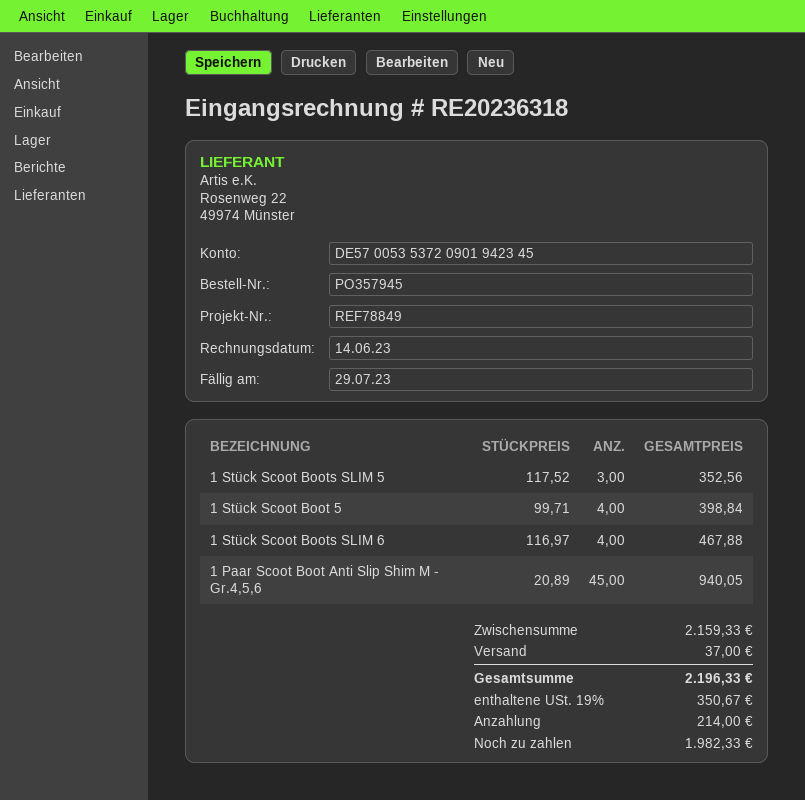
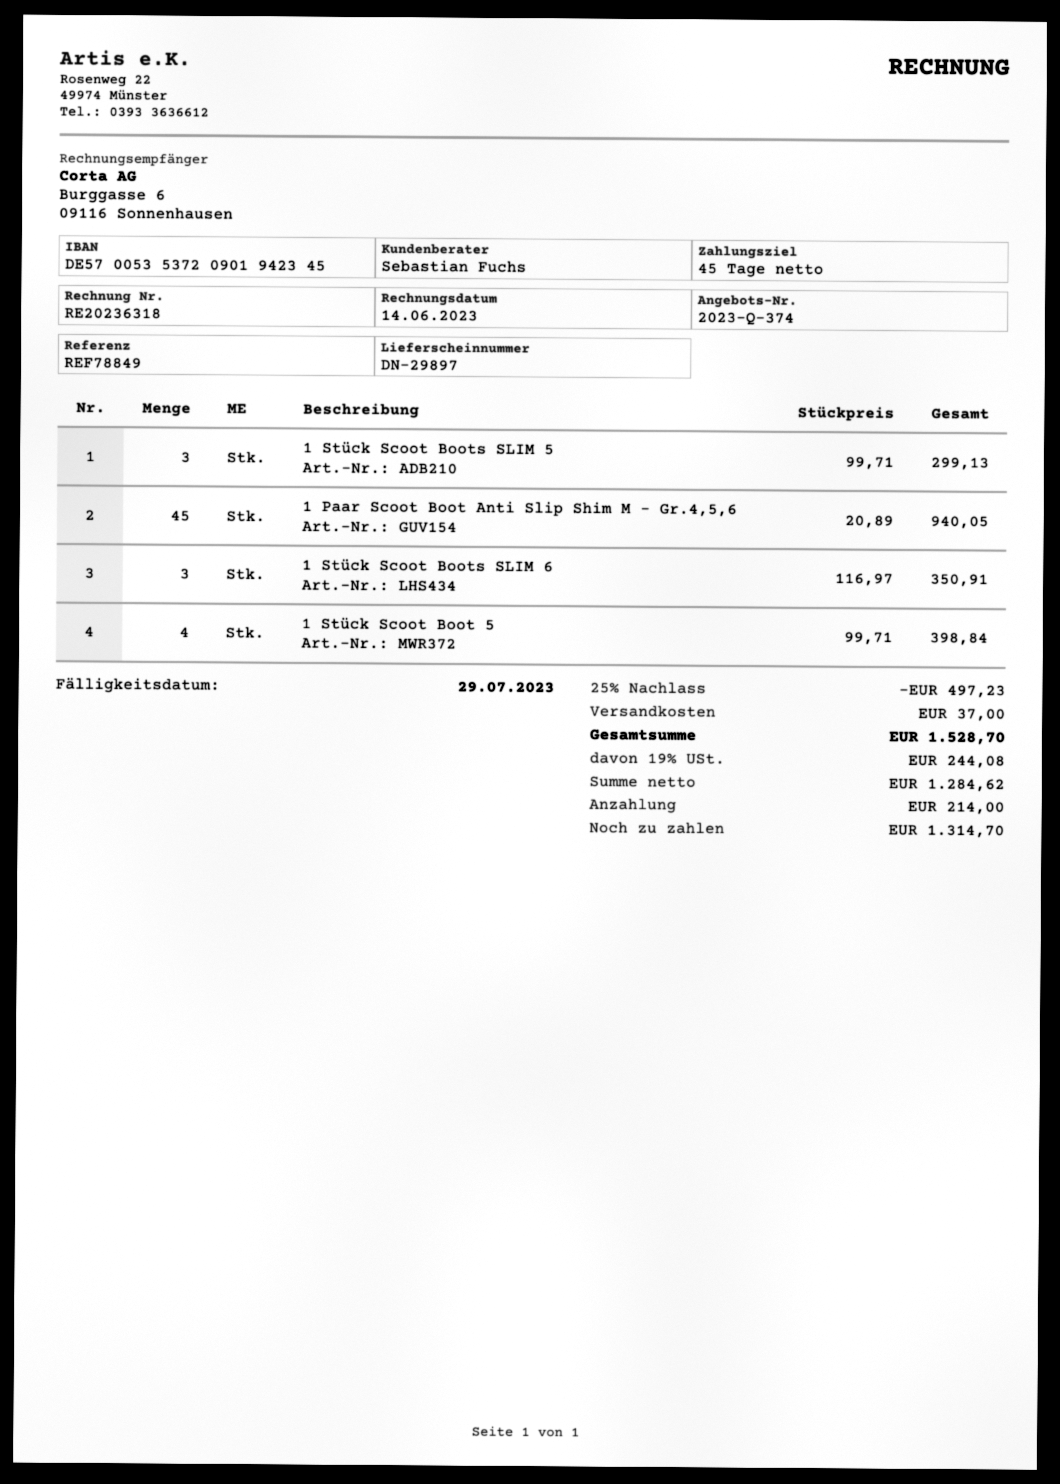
1 Stück Scoot Boots SLIM 5: 3 x 117.52 = 352.56 -> 3 x 99.71 = 299.13
1 Stück Scoot Boots SLIM 6: 4 x 116.97 = 467.88 -> 3 x 116.97 = 350.91
discount: none -> 25% = 497.23
tax: 19% = 350.67 -> 19% = 244.08
total: 2196.33 -> 1528.70
balance: 1982.33 -> 1314.70

